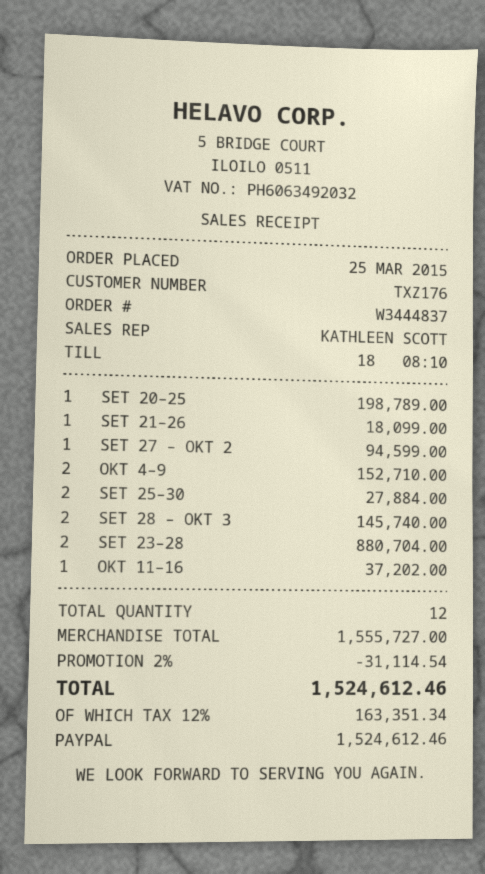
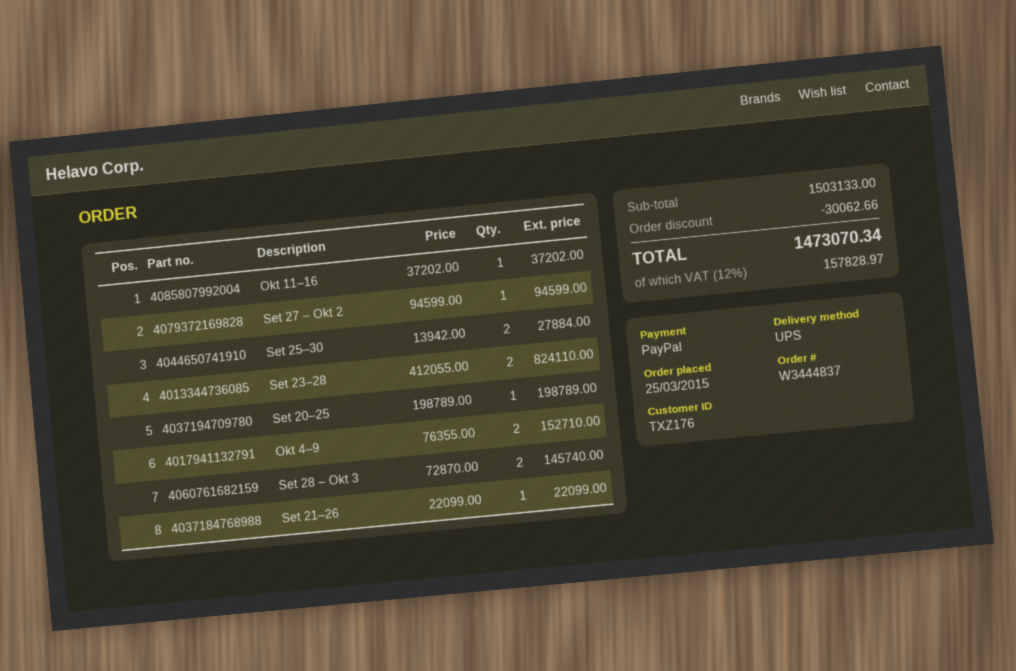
SET 21–26: 1 for 18099.00 -> 1 for 22099.00
SET 23–28: 2 for 880704.00 -> 2 for 824110.00
subtotal: 1555727.00 -> 1503133.00
discount: 31114.54 -> 30062.66
tax: 12% = 163351.34 -> 12% = 157828.97
total: 1524612.46 -> 1473070.34

